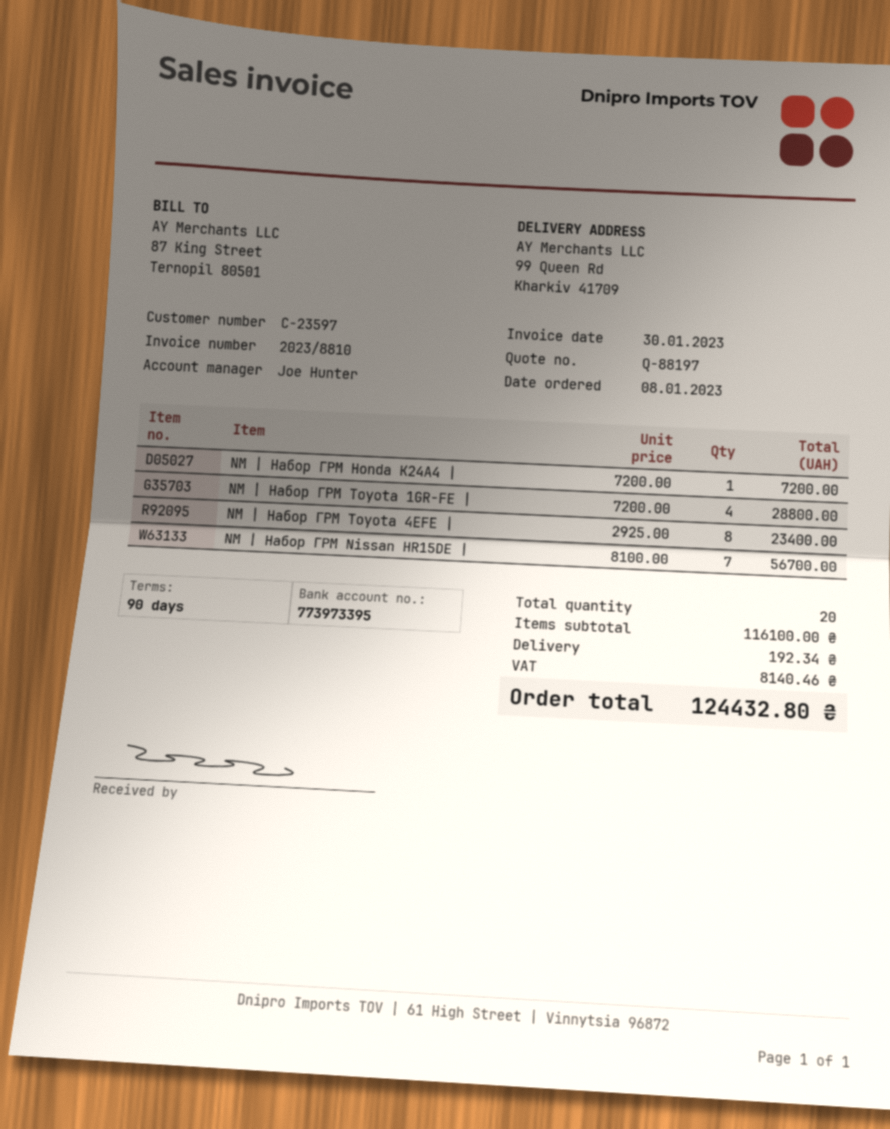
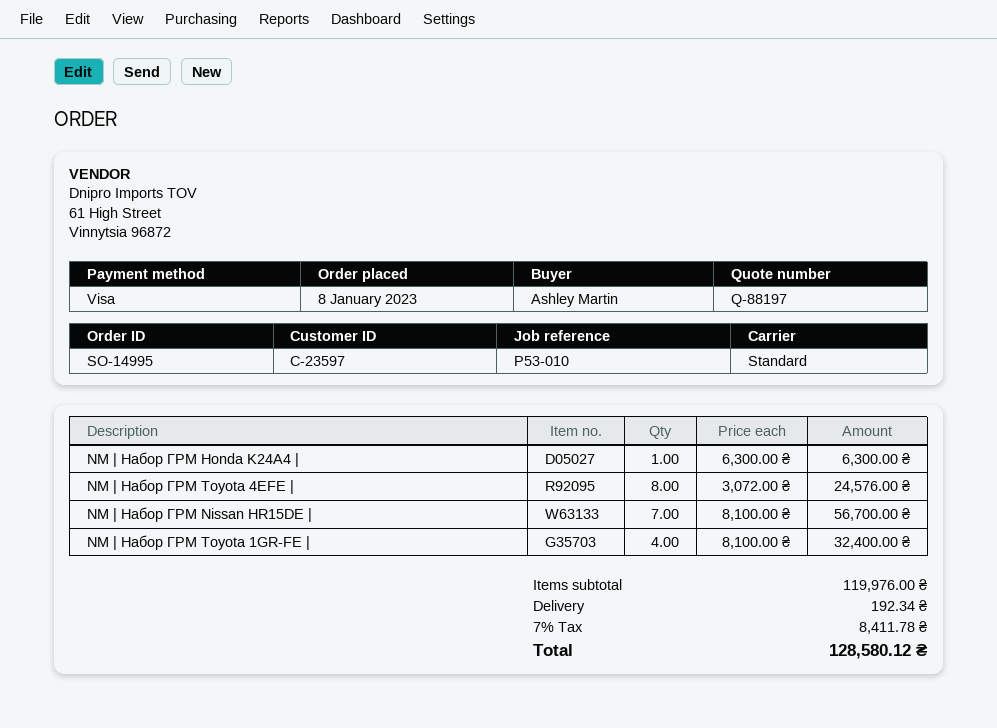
NM | Набор ГРМ Honda K24A4 |: 1 x 7200.00 = 7200.00 -> 1 x 6300.00 = 6300.00
NM | Набор ГРМ Toyota 1GR-FE |: 4 x 7200.00 = 28800.00 -> 4 x 8100.00 = 32400.00
NM | Набор ГРМ Toyota 4EFE |: 8 x 2925.00 = 23400.00 -> 8 x 3072.00 = 24576.00
subtotal: 116100.00 -> 119976.00
tax: 8140.46 -> 8411.78
total: 124432.80 -> 128580.12

